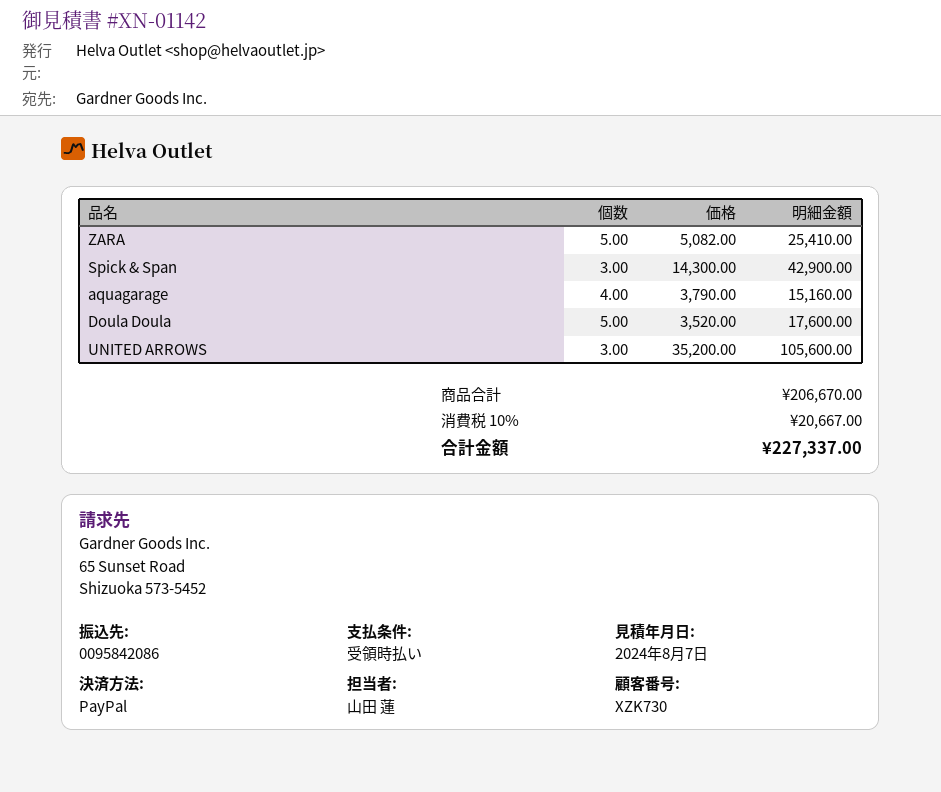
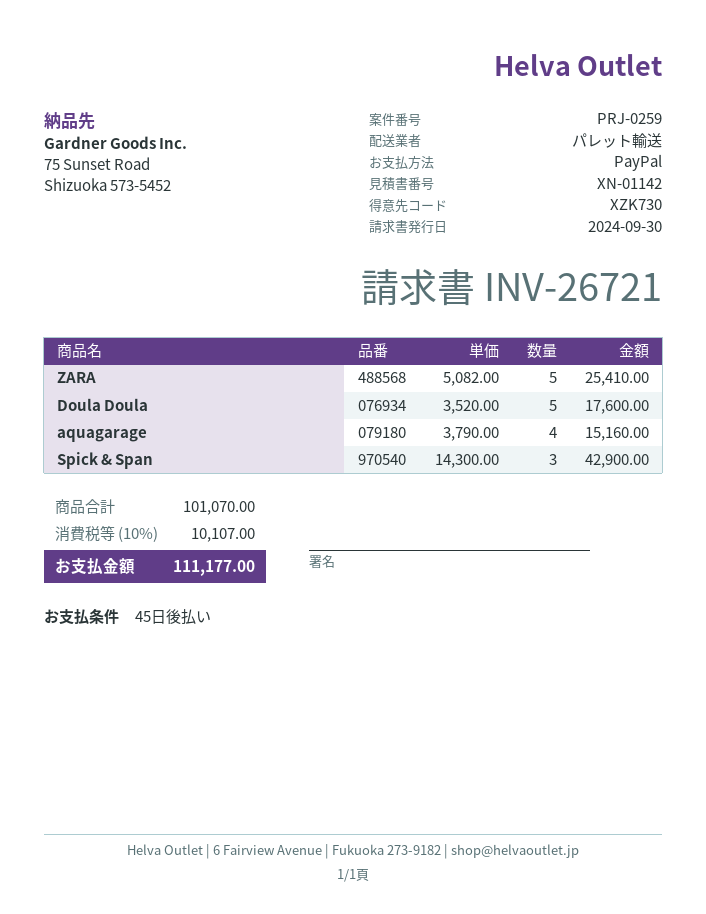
payment terms: on receipt -> 45 days
UNITED ARROWS: 3 x 35200.00 = 105600.00 -> none
subtotal: 206670.00 -> 101070.00
tax: 10% = 20667.00 -> 10% = 10107.00
total: 227337.00 -> 111177.00

